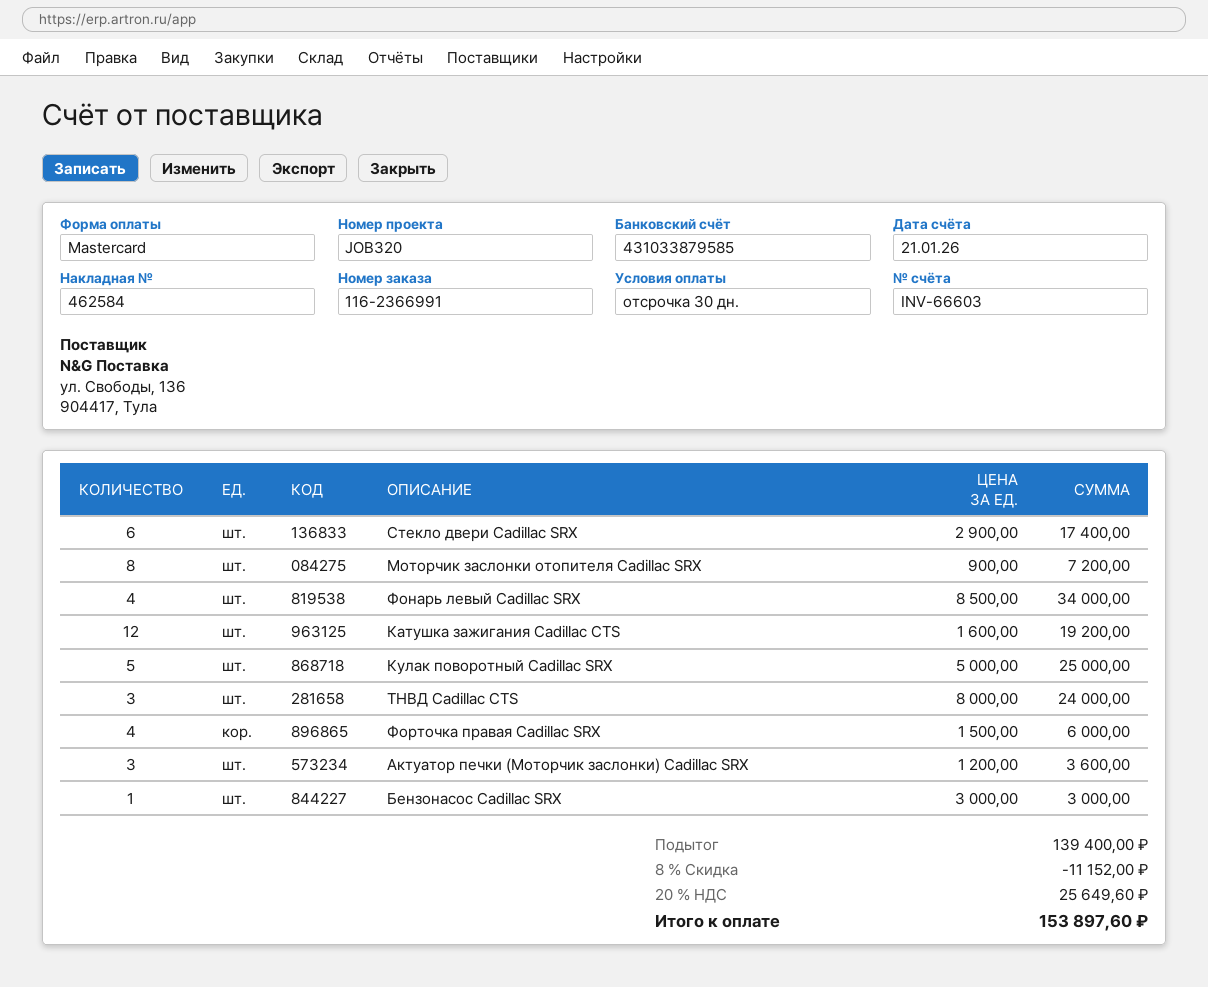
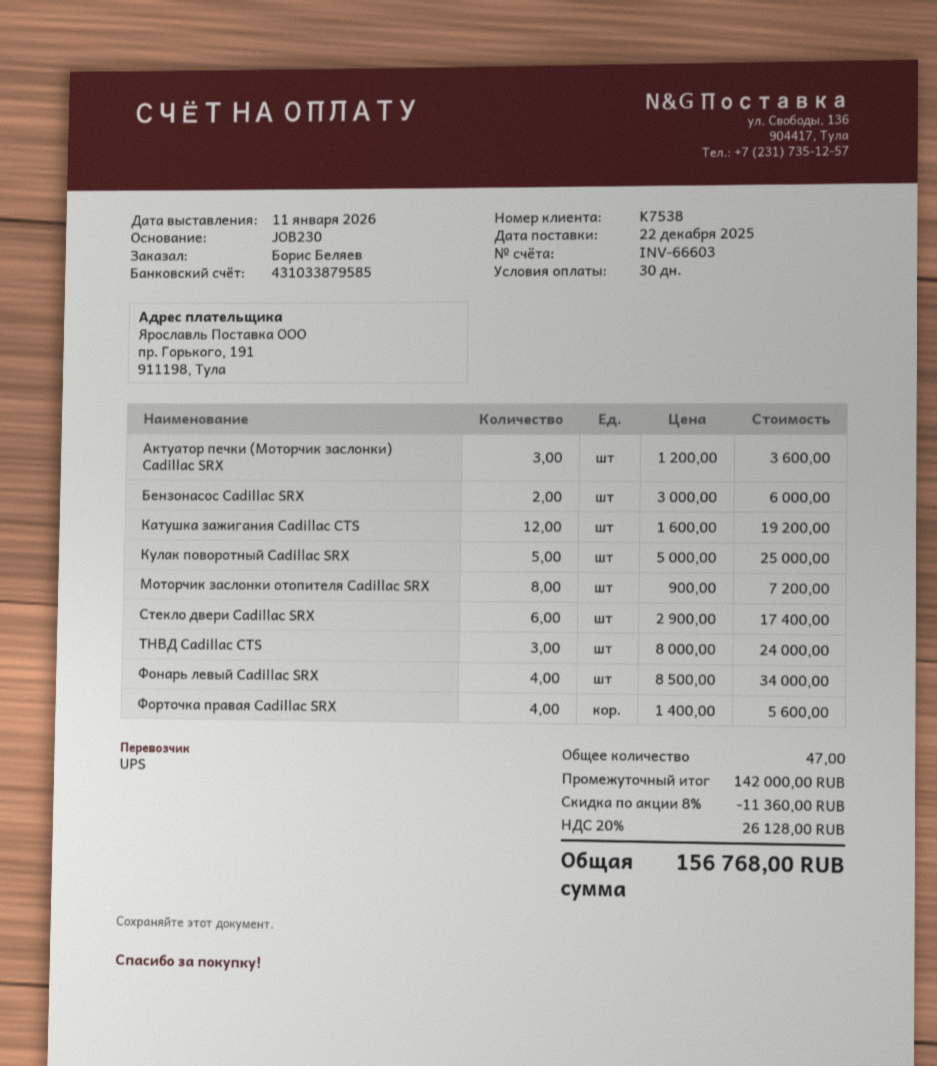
invoice date: 2026-01-21 -> 2026-01-11
reference: JOB320 -> JOB230
Форточка правая Cadillac SRX: 4 x 1500.00 = 6000.00 -> 4 x 1400.00 = 5600.00
Бензонасос Cadillac SRX: 1 x 3000.00 = 3000.00 -> 2 x 3000.00 = 6000.00
subtotal: 139400.00 -> 142000.00
discount: 8% = 11152.00 -> 8% = 11360.00
tax: 20% = 25649.60 -> 20% = 26128.00
total: 153897.60 -> 156768.00

